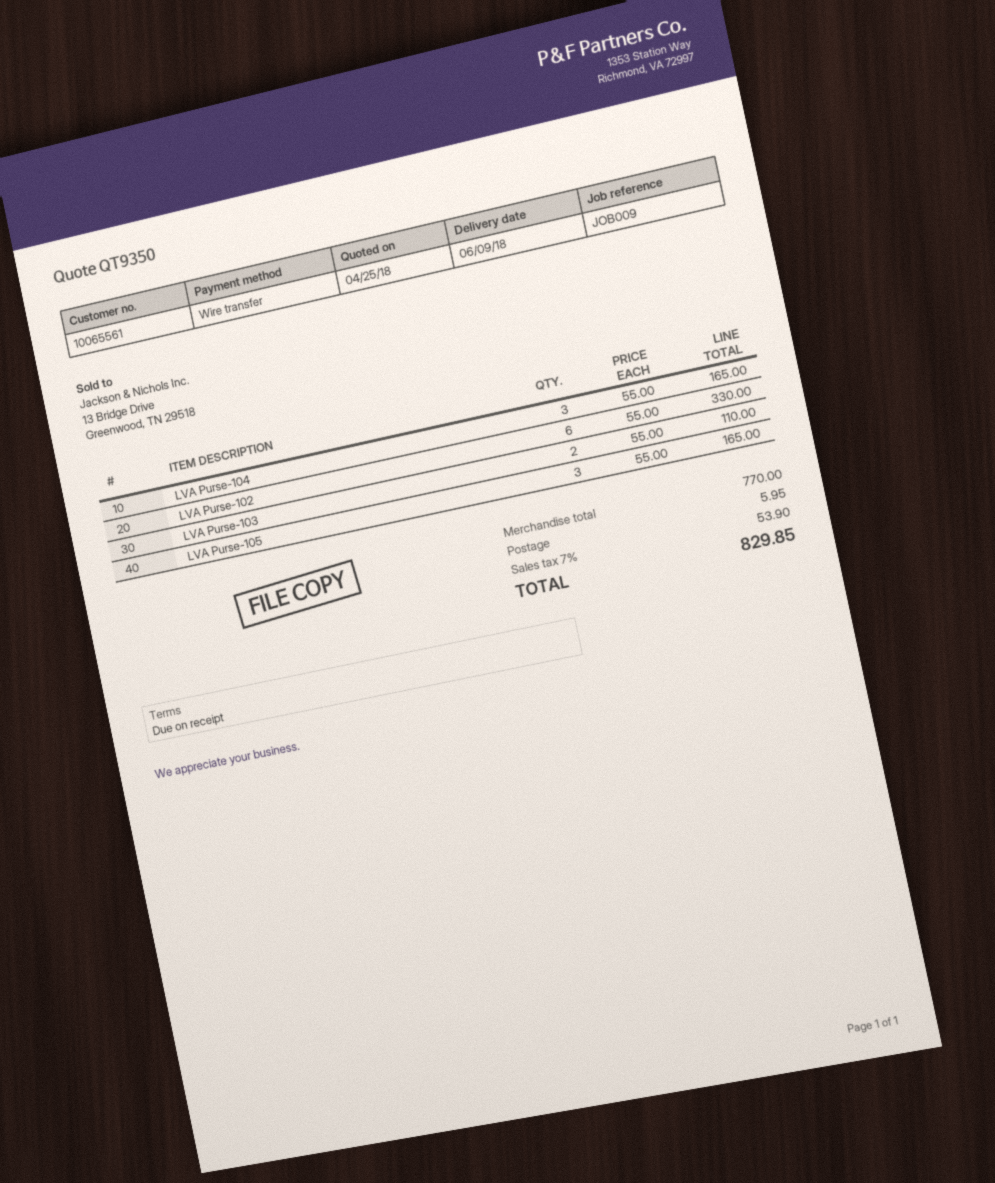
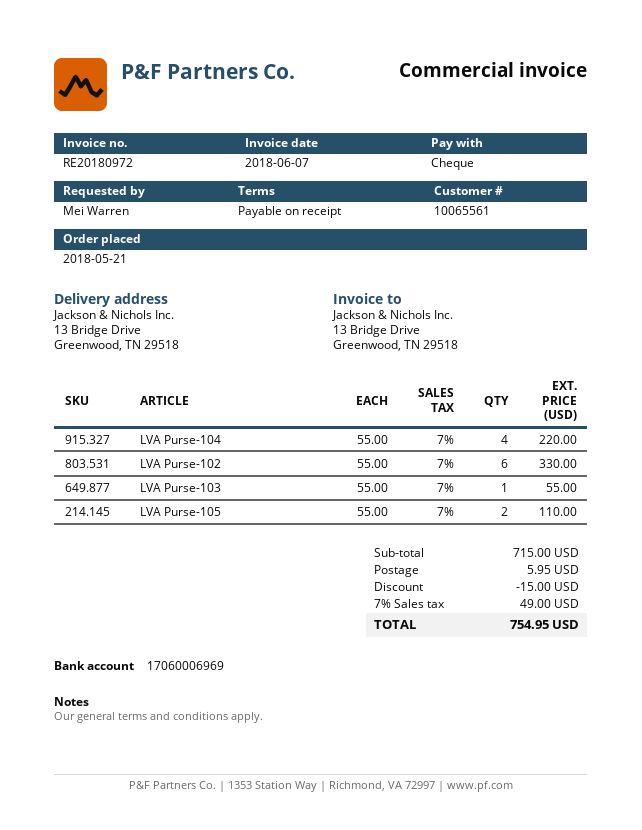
payment method: bank transfer -> cheque
LVA Purse-104: 3 x 55.00 = 165.00 -> 4 x 55.00 = 220.00
LVA Purse-103: 2 x 55.00 = 110.00 -> 1 x 55.00 = 55.00
LVA Purse-105: 3 x 55.00 = 165.00 -> 2 x 55.00 = 110.00
subtotal: 770.00 -> 715.00
discount: none -> 15.00
tax: 7% = 53.90 -> 7% = 49.00
total: 829.85 -> 754.95

